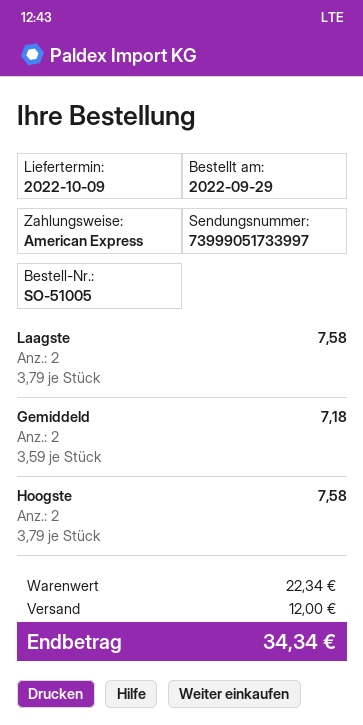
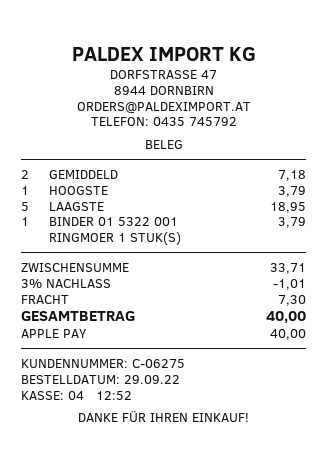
payment method: American Express -> Apple Pay
Laagste: 2 for 7.58 -> 5 for 18.95
Hoogste: 2 for 7.58 -> 1 for 3.79
BINDER 01 5322 001 RINGMOER 1 STUK(S): none -> 1 for 3.79
subtotal: 22.34 -> 33.71
discount: none -> 3% = 1.01
shipping: 12.00 -> 7.30
total: 34.34 -> 40.00

